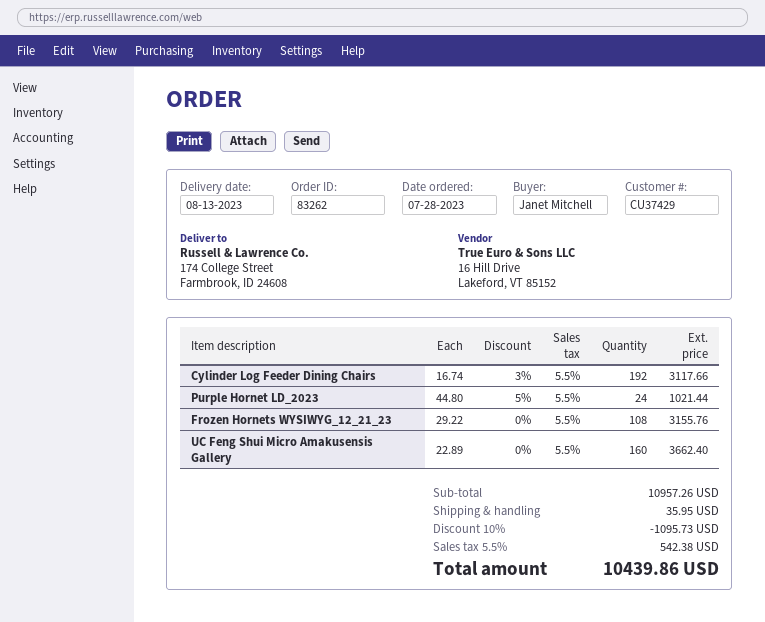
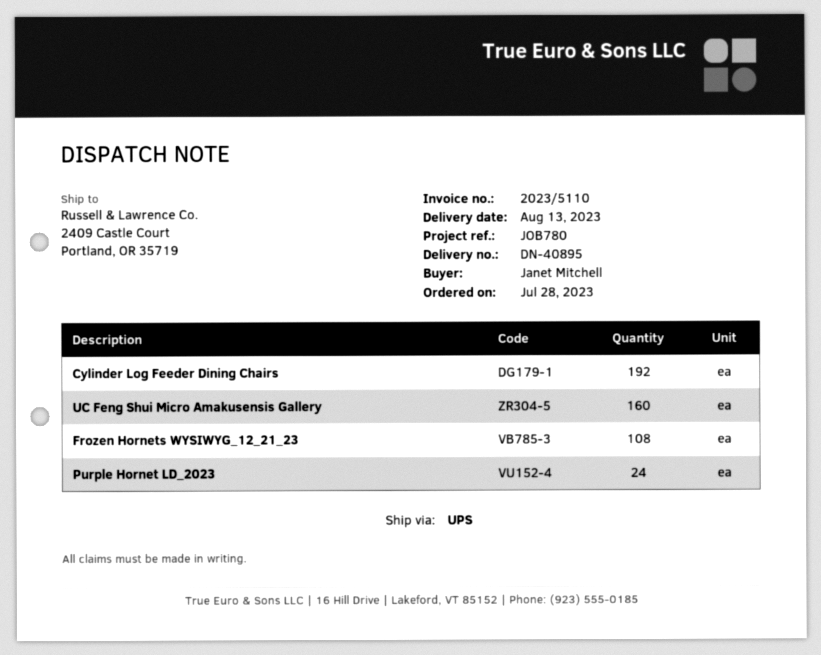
ship to: 174 College Street, Farmbrook, ID 24608 -> 2409 Castle Court, Portland, OR 35719

